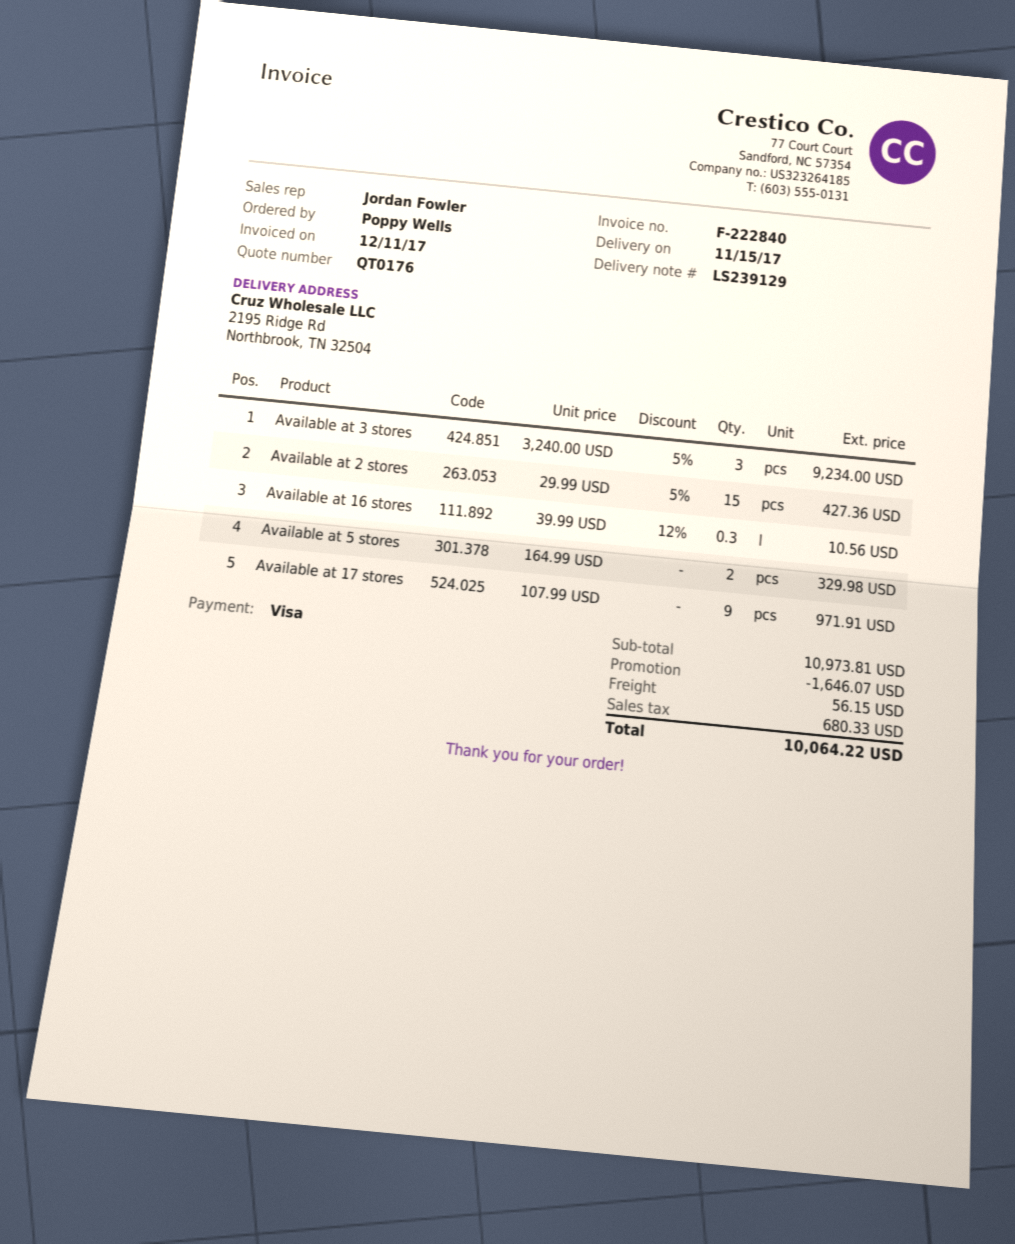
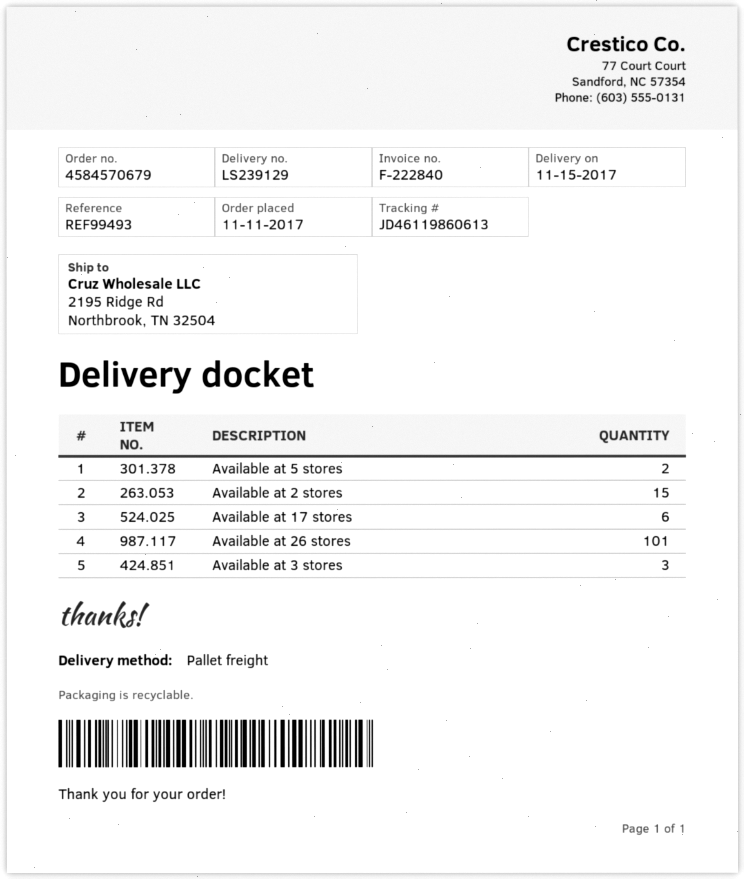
Available at 16 stores: 0.3 -> none
Available at 17 stores: 9 -> 6
Available at 26 stores: none -> 101

